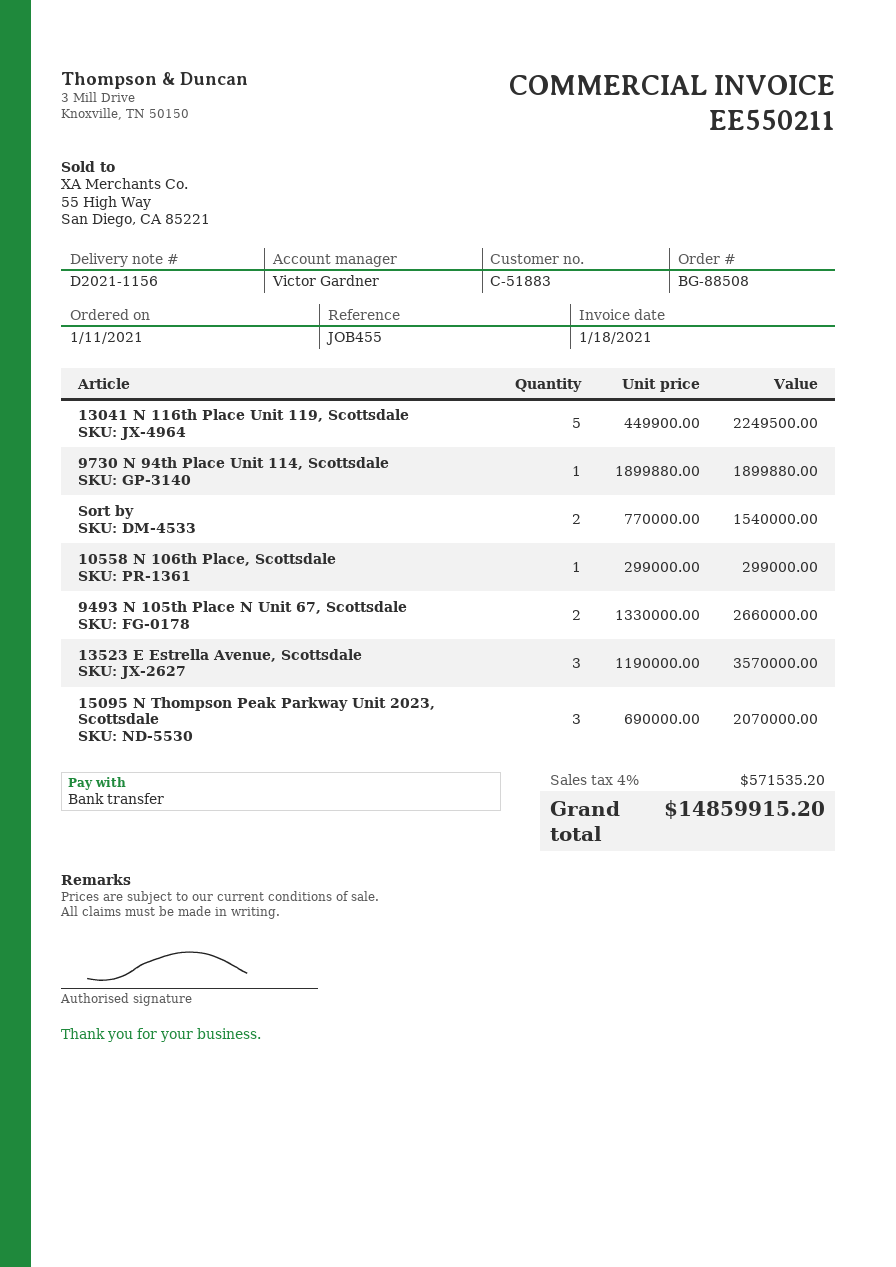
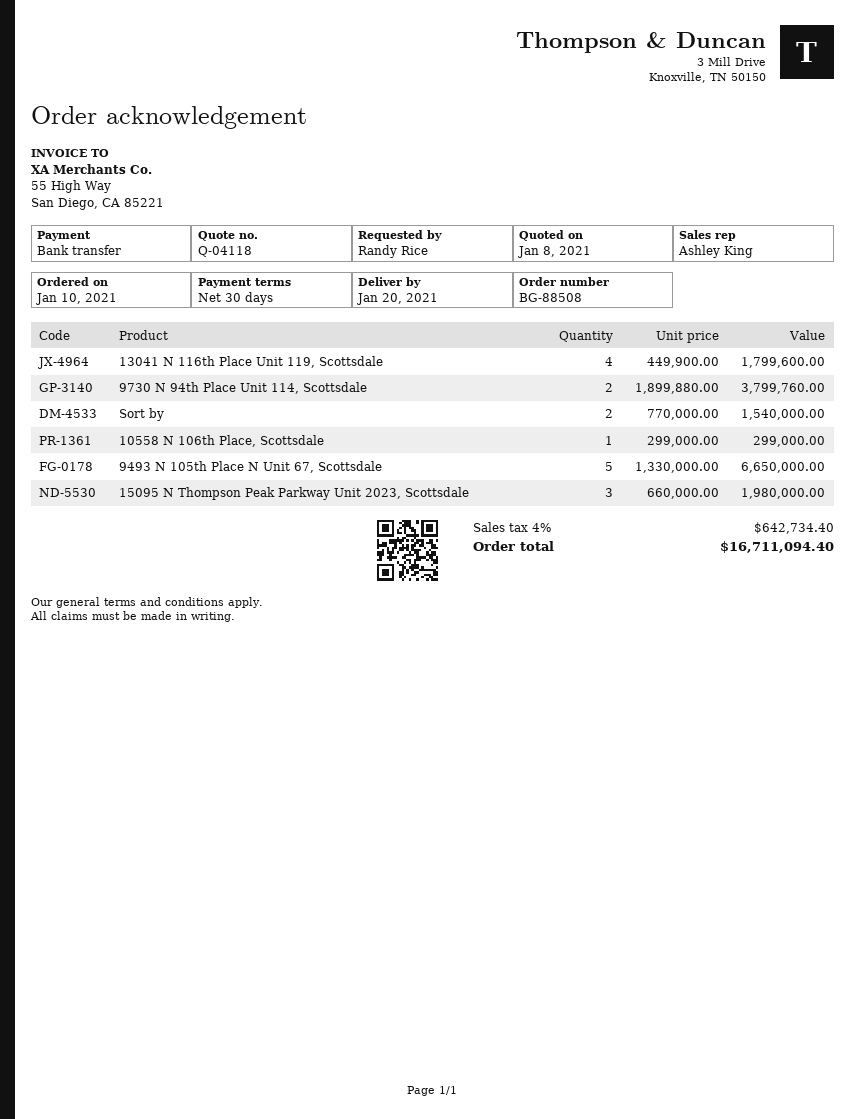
order date: 2021-01-11 -> 2021-01-10
sales rep: Victor Gardner -> Ashley King
13041 N 116th Place Unit 119, Scottsdale: 5 x 449900.00 = 2249500.00 -> 4 x 449900.00 = 1799600.00
9730 N 94th Place Unit 114, Scottsdale: 1 x 1899880.00 = 1899880.00 -> 2 x 1899880.00 = 3799760.00
9493 N 105th Place N Unit 67, Scottsdale: 2 x 1330000.00 = 2660000.00 -> 5 x 1330000.00 = 6650000.00
13523 E Estrella Avenue, Scottsdale: 3 x 1190000.00 = 3570000.00 -> none
15095 N Thompson Peak Parkway Unit 2023, Scottsdale: 3 x 690000.00 = 2070000.00 -> 3 x 660000.00 = 1980000.00
tax: 4% = 571535.20 -> 4% = 642734.40
total: 14859915.20 -> 16711094.40

